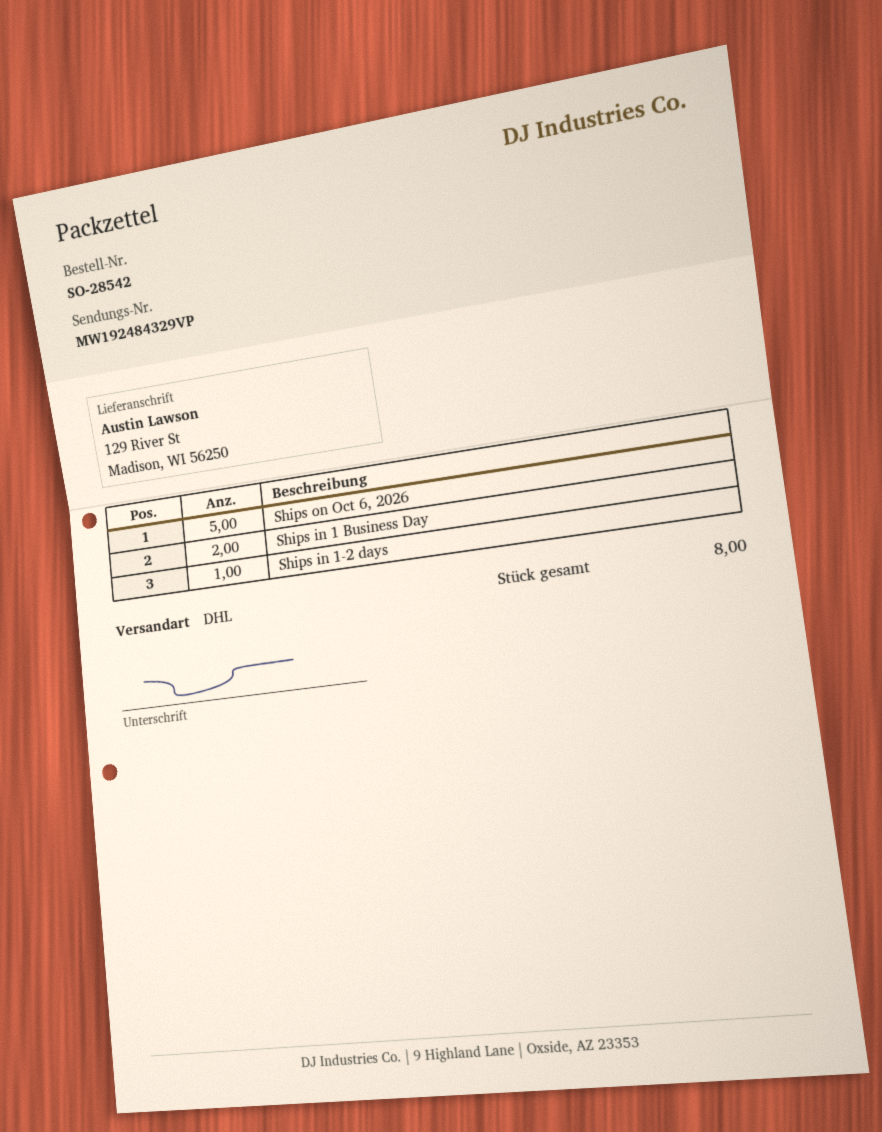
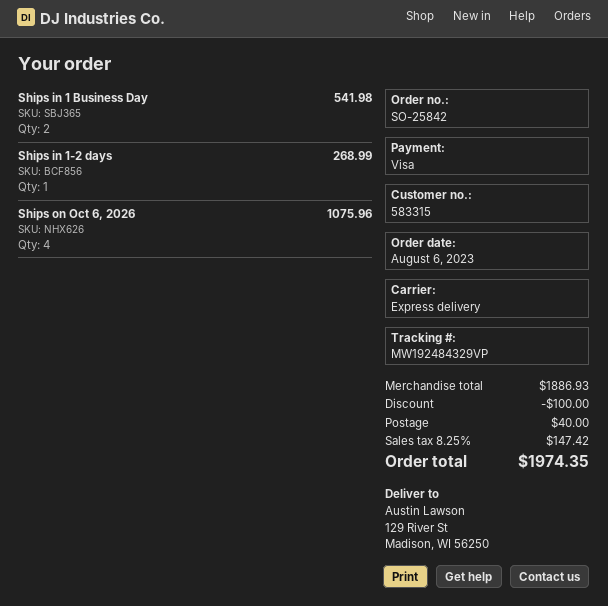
order number: SO-28542 -> SO-25842
shipping method: DHL -> express
Ships on Oct 6, 2026: 5 -> 4

